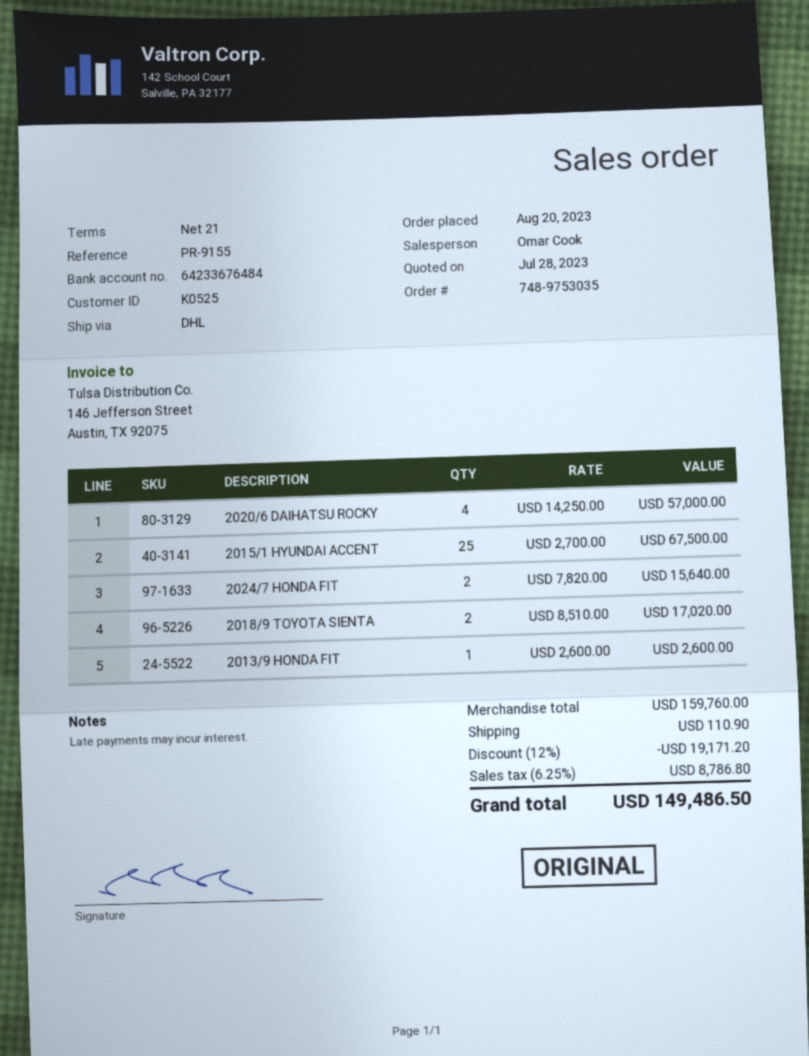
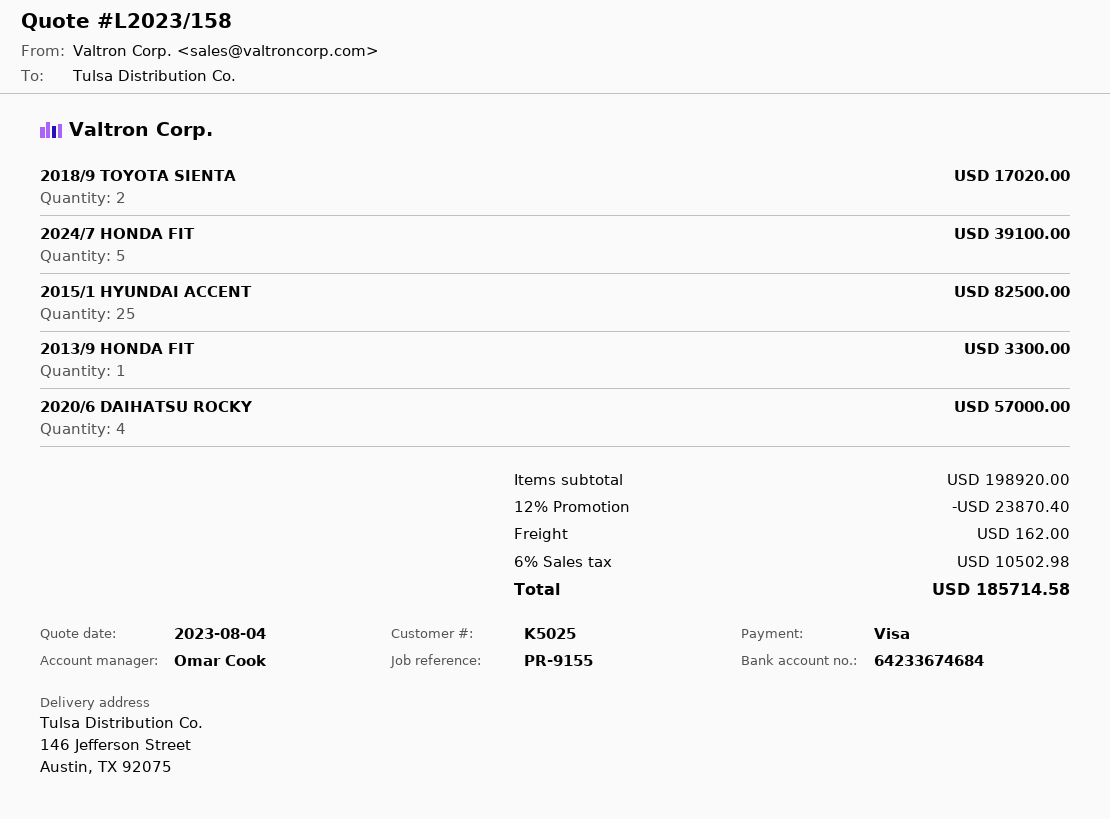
quote date: 2023-07-28 -> 2023-08-04
customer number: K0525 -> K5025
bank account: 64233676484 -> 64233674684
2015/1 HYUNDAI ACCENT: 25 for 67500.00 -> 25 for 82500.00
2024/7 HONDA FIT: 2 for 15640.00 -> 5 for 39100.00
2013/9 HONDA FIT: 1 for 2600.00 -> 1 for 3300.00
subtotal: 159760.00 -> 198920.00
discount: 12% = 19171.20 -> 12% = 23870.40
shipping: 110.90 -> 162.00
tax: 6.25% = 8786.80 -> 6% = 10502.98
total: 149486.50 -> 185714.58

